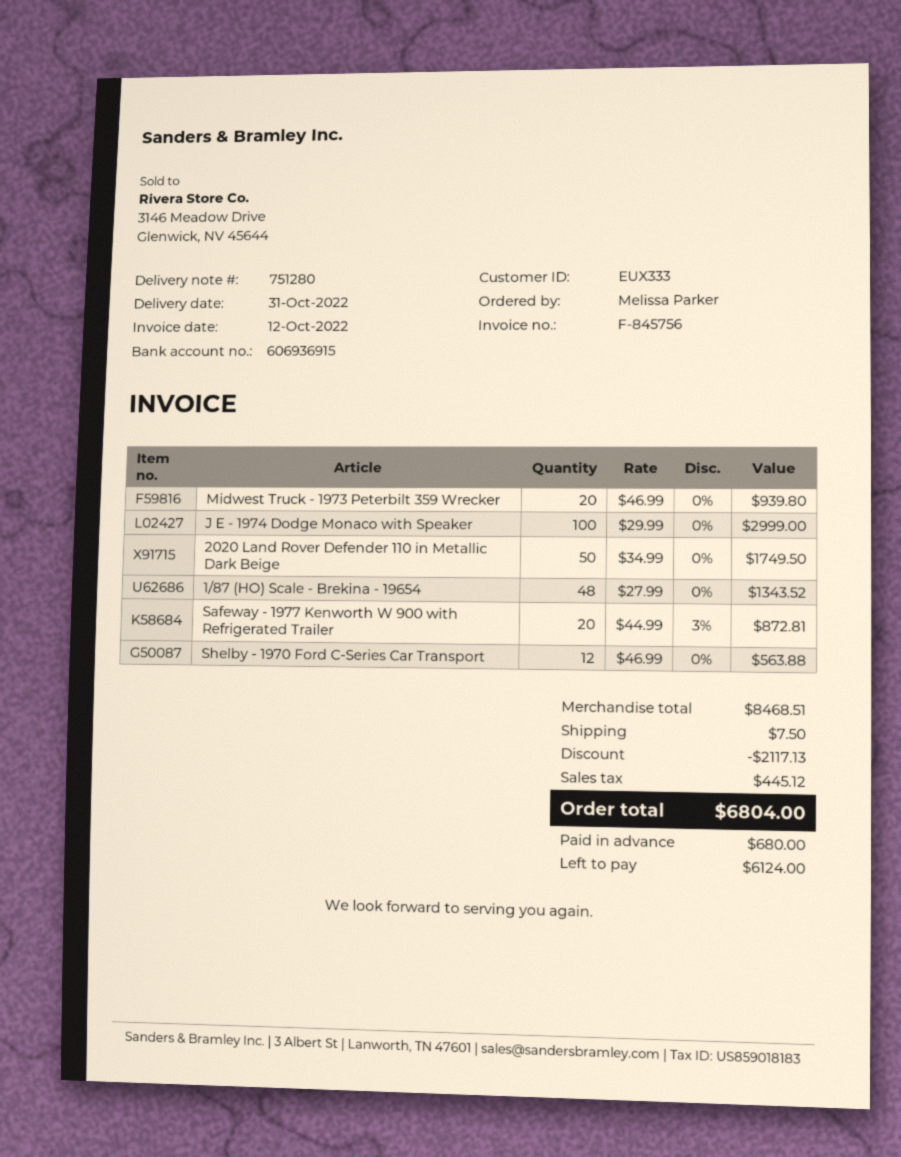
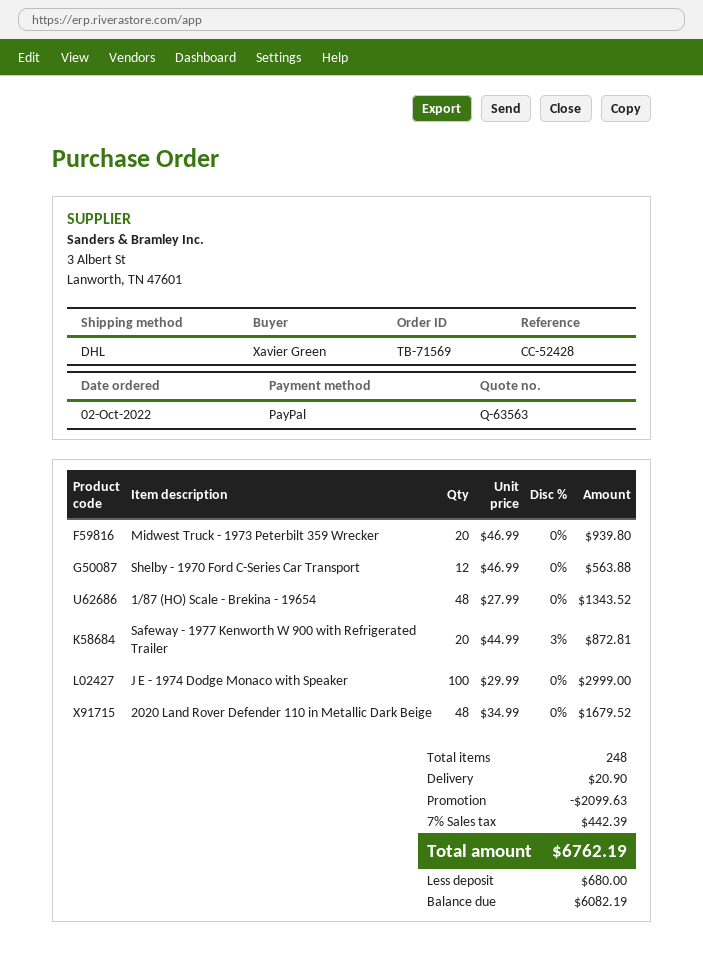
ordered by: Melissa Parker -> Xavier Green
2020 Land Rover Defender 110 in Metallic Dark Beige: 50 x 34.99 = 1749.50 -> 48 x 34.99 = 1679.52
discount: 2117.13 -> 2099.63
shipping: 7.50 -> 20.90
tax: 445.12 -> 442.39
total: 6804.00 -> 6762.19
balance: 6124.00 -> 6082.19

